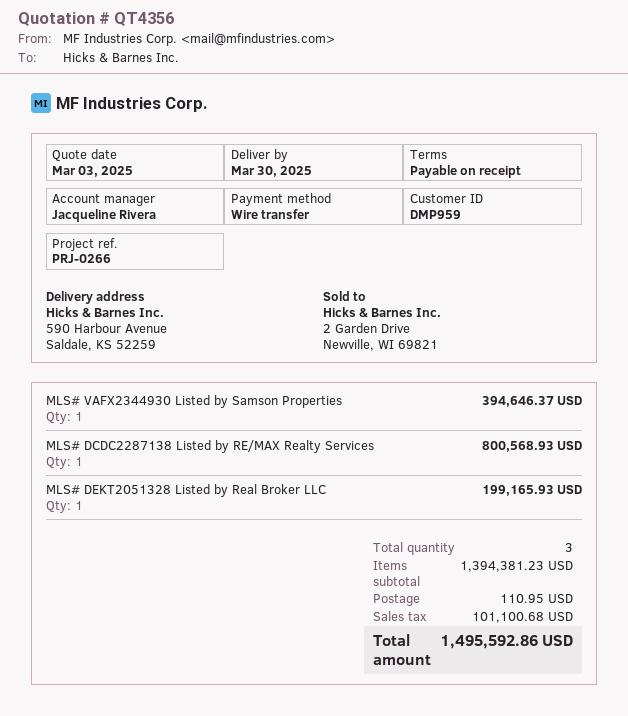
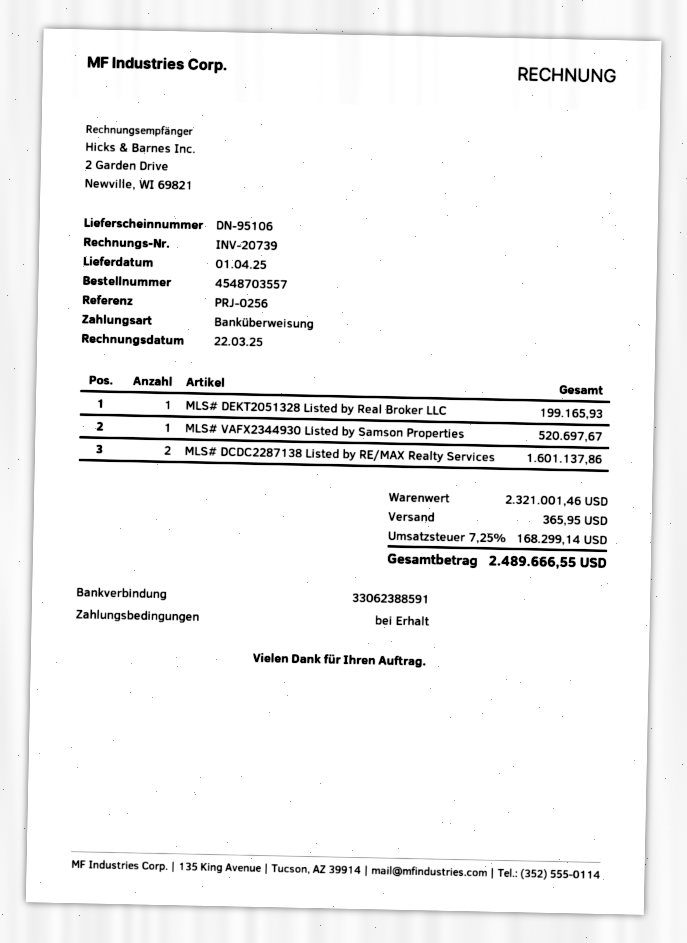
delivery date: 2025-03-30 -> 2025-04-01
reference: PRJ-0266 -> PRJ-0256
MLS# VAFX2344930 Listed by Samson Properties: 1 for 394646.37 -> 1 for 520697.67
MLS# DCDC2287138 Listed by RE/MAX Realty Services: 1 for 800568.93 -> 2 for 1601137.86
subtotal: 1394381.23 -> 2321001.46
shipping: 110.95 -> 365.95
tax: 101100.68 -> 168299.14
total: 1495592.86 -> 2489666.55

